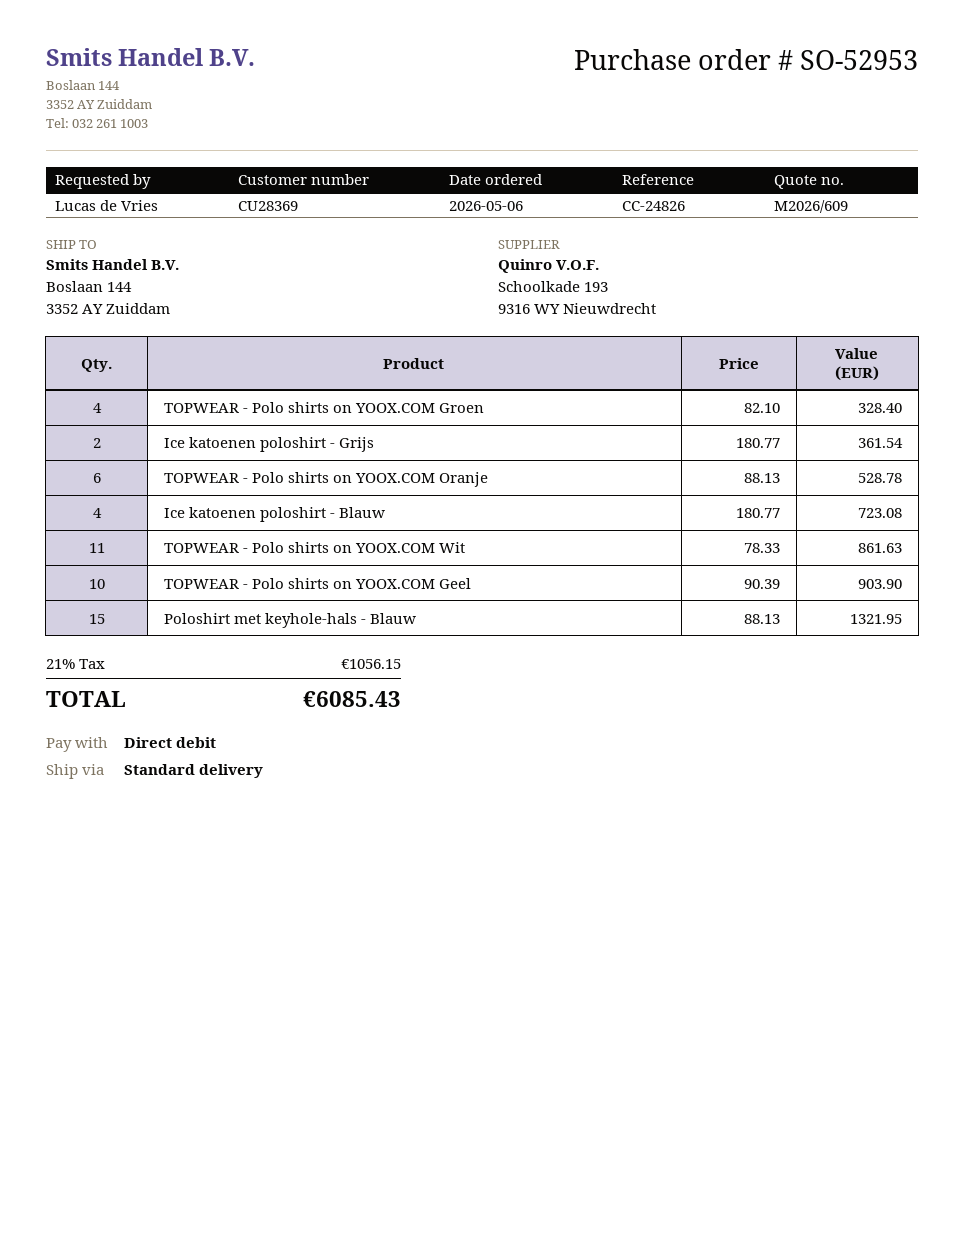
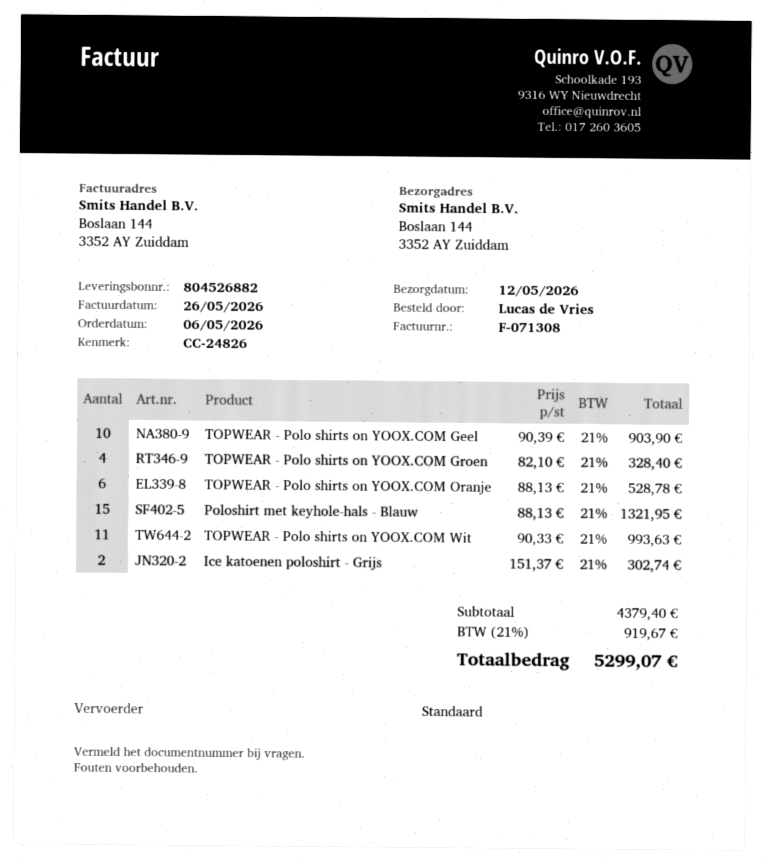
Ice katoenen poloshirt - Grijs: 2 x 180.77 = 361.54 -> 2 x 151.37 = 302.74
Ice katoenen poloshirt - Blauw: 4 x 180.77 = 723.08 -> none
TOPWEAR - Polo shirts on YOOX.COM Wit: 11 x 78.33 = 861.63 -> 11 x 90.33 = 993.63
tax: 21% = 1056.15 -> 21% = 919.67
total: 6085.43 -> 5299.07

